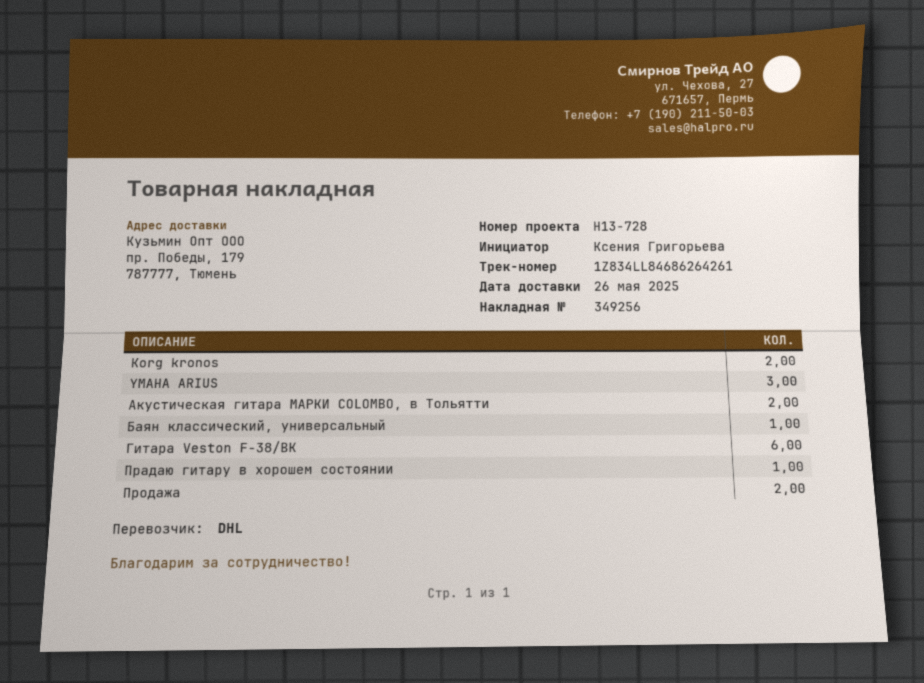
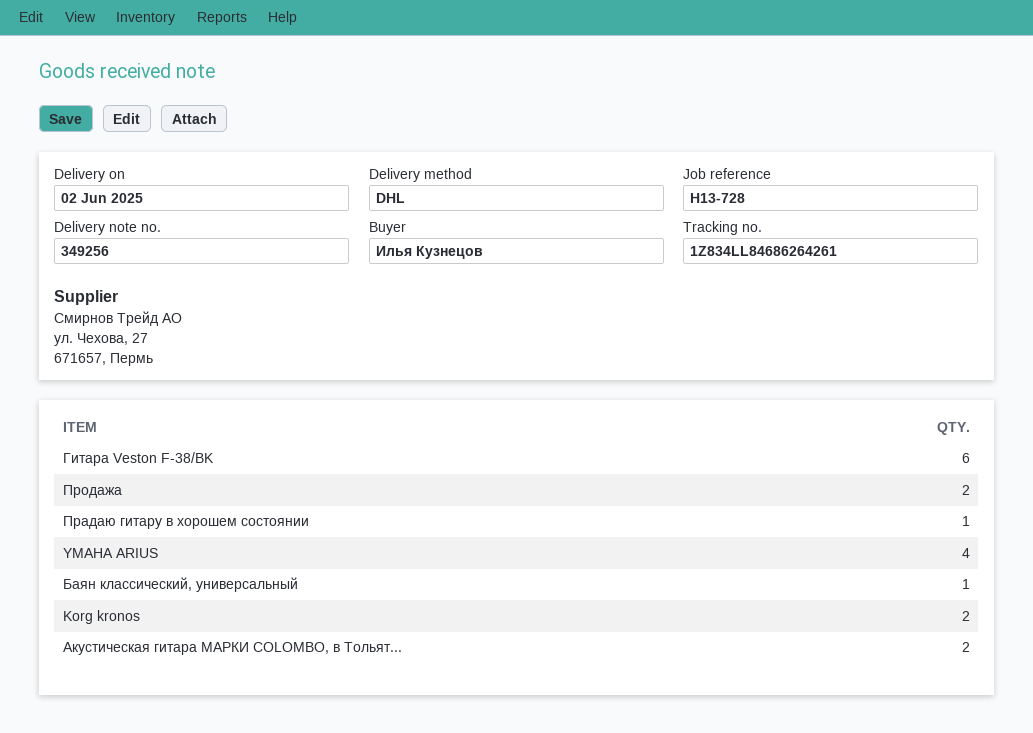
delivery date: 2025-05-26 -> 2025-06-02
ordered by: Ксения Григорьева -> Илья Кузнецов
YMAHA ARIUS: 3 -> 4

